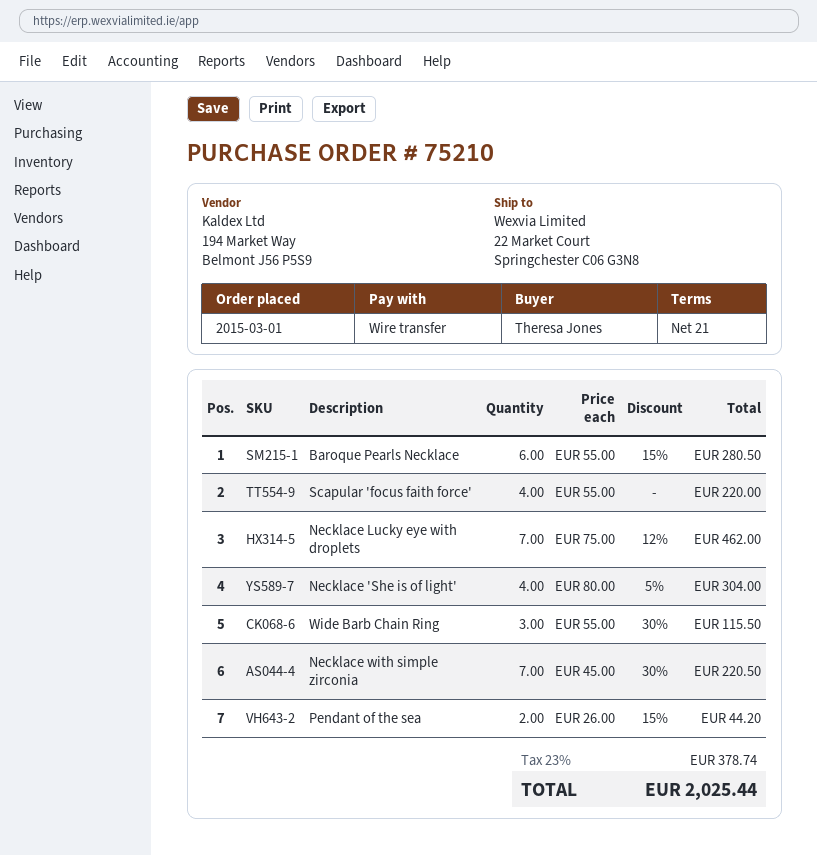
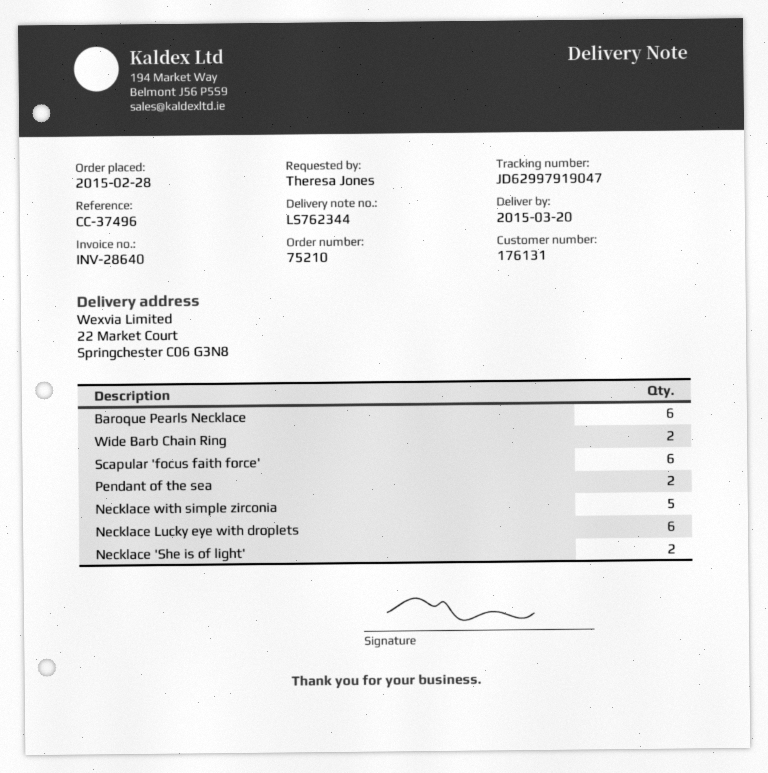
order date: 2015-03-01 -> 2015-02-28
Scapular 'focus faith force': 4 -> 6
Necklace Lucky eye with droplets: 7 -> 6
Necklace 'She is of light': 4 -> 2
Wide Barb Chain Ring: 3 -> 2
Necklace with simple zirconia: 7 -> 5

